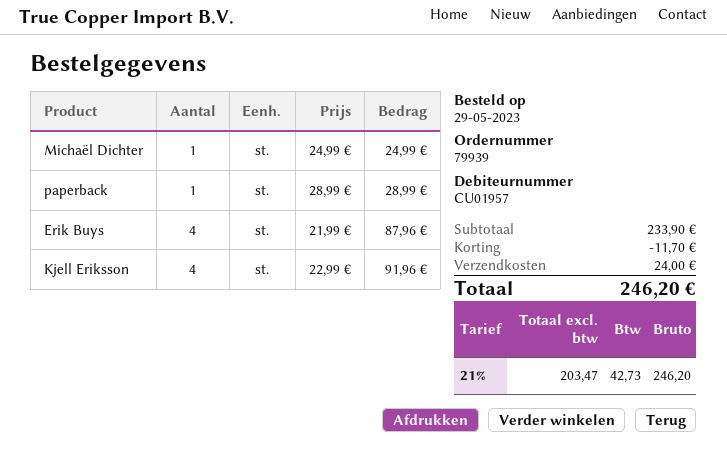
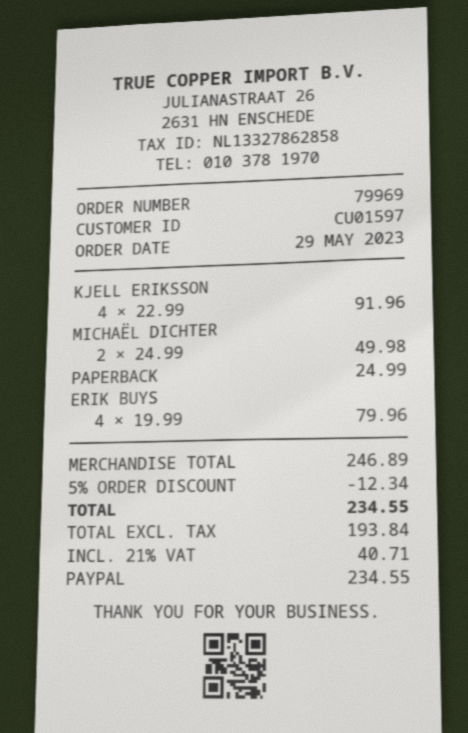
order number: 79939 -> 79969
customer number: CU01957 -> CU01597
Michaël Dichter: 1 x 24.99 = 24.99 -> 2 x 24.99 = 49.98
paperback: 1 x 28.99 = 28.99 -> 1 x 24.99 = 24.99
Erik Buys: 4 x 21.99 = 87.96 -> 4 x 19.99 = 79.96
subtotal: 233.90 -> 246.89
discount: 11.70 -> 12.34
shipping: 24.00 -> none
net: 203.47 -> 193.84
tax: 21% = 42.73 -> 21% = 40.71
total: 246.20 -> 234.55

